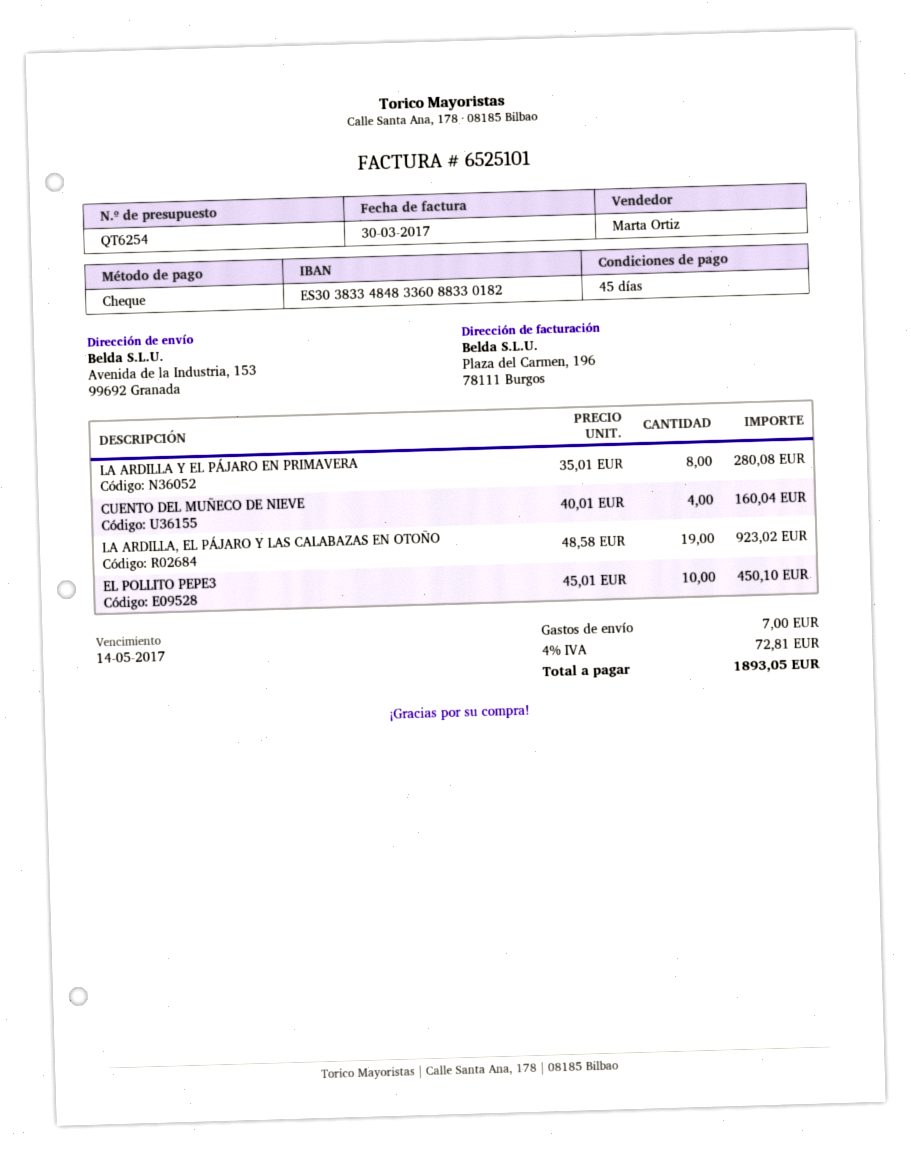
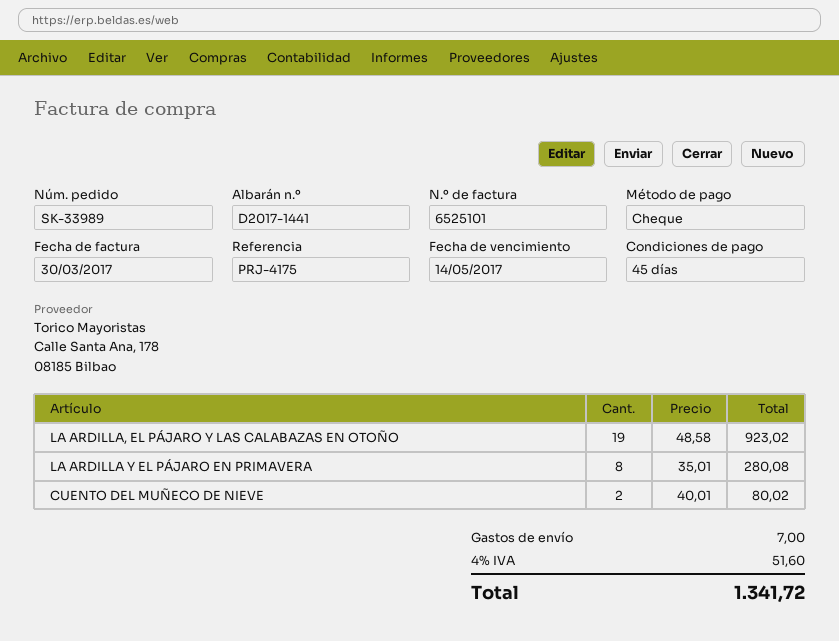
CUENTO DEL MUÑECO DE NIEVE: 4 x 40.01 = 160.04 -> 2 x 40.01 = 80.02
EL POLLITO PEPE3: 10 x 45.01 = 450.10 -> none
tax: 4% = 72.81 -> 4% = 51.60
total: 1893.05 -> 1341.72

